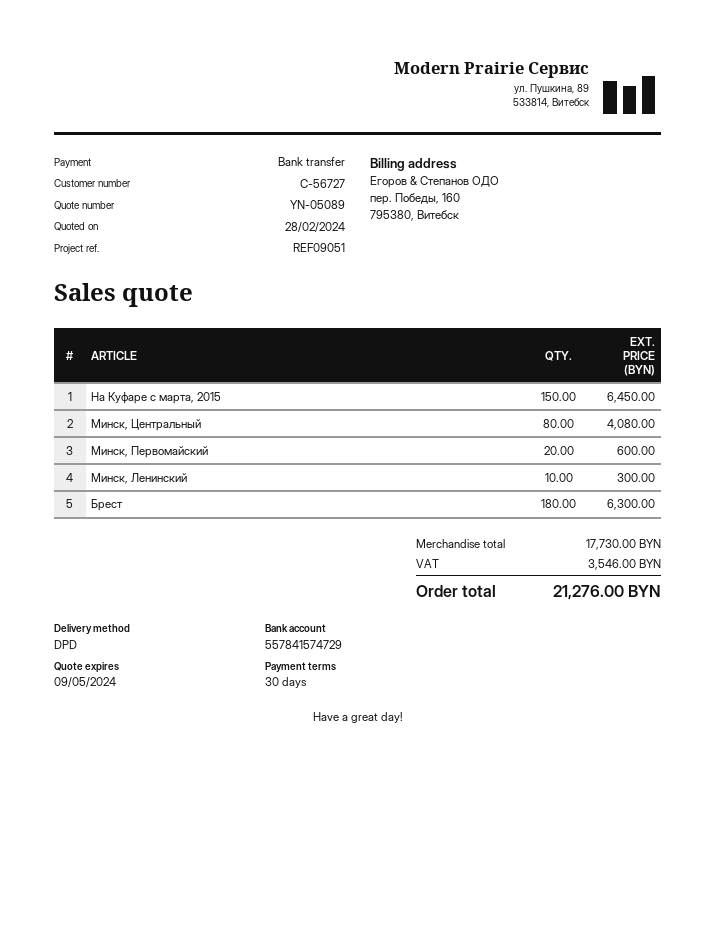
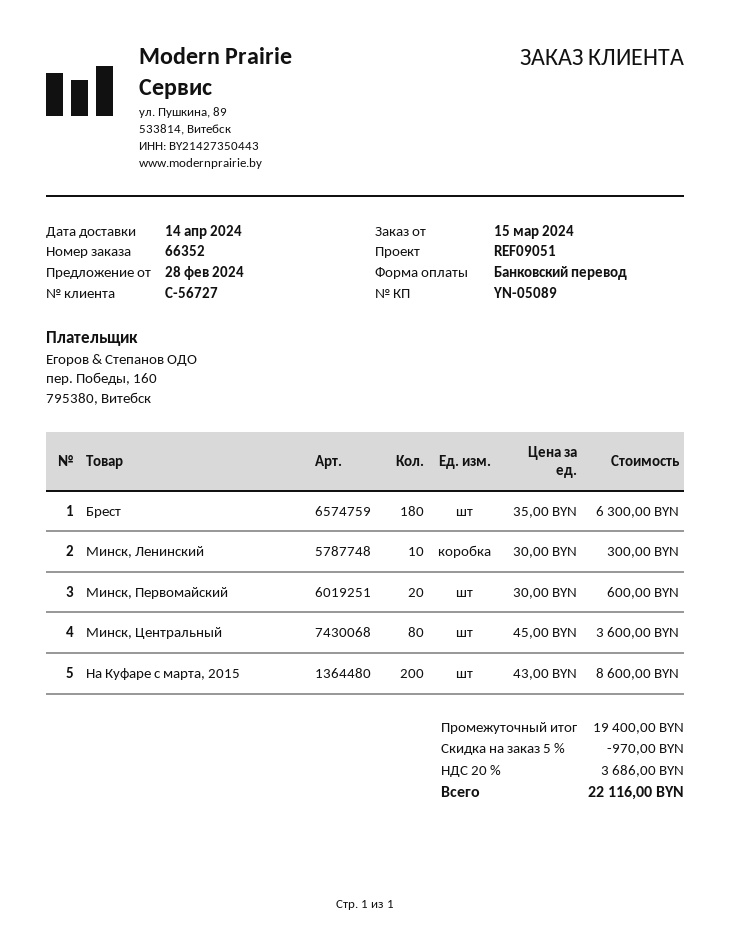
На Куфаре с марта, 2015: 150 for 6450.00 -> 200 for 8600.00
Минск, Центральный: 80 for 4080.00 -> 80 for 3600.00
subtotal: 17730.00 -> 19400.00
discount: none -> 5% = 970.00
tax: 3546.00 -> 3686.00
total: 21276.00 -> 22116.00

